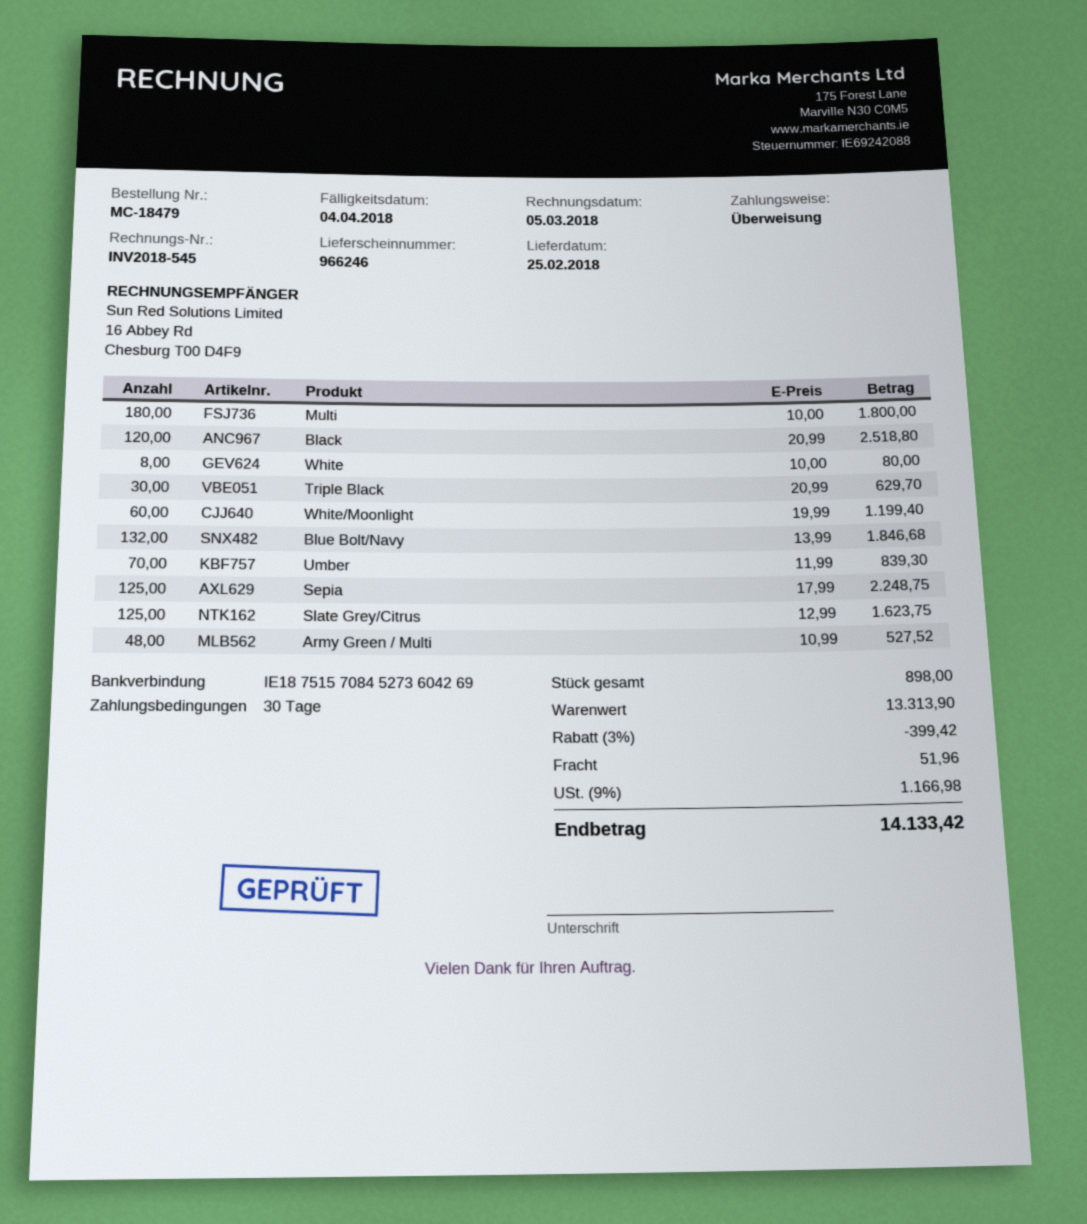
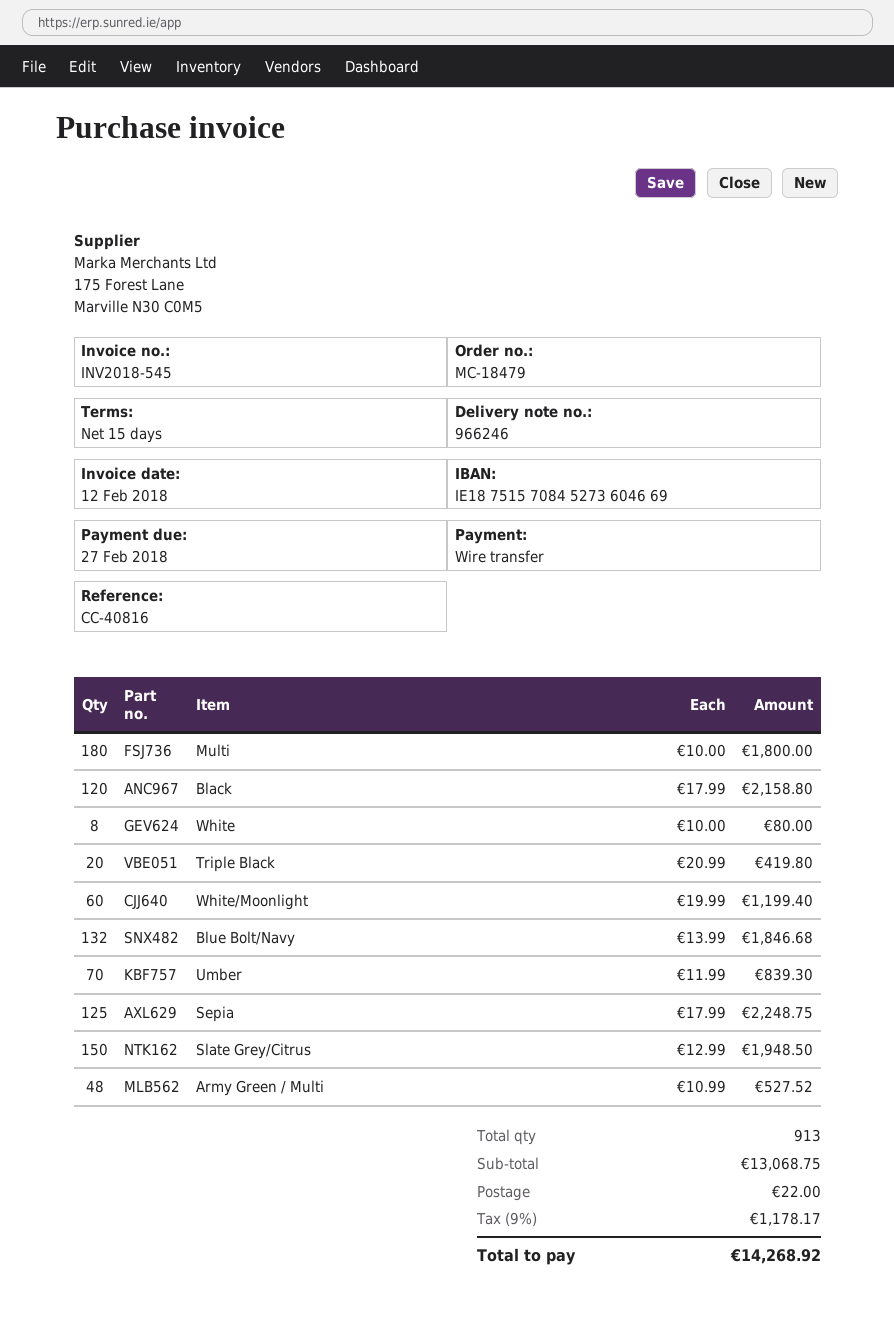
invoice date: 2018-03-05 -> 2018-02-12
payment terms: 30 days -> 15 days
due date: 2018-04-04 -> 2018-02-27
bank account: IE18751570845273604269 -> IE18751570845273604669
Black: 120 x 20.99 = 2518.80 -> 120 x 17.99 = 2158.80
Triple Black: 30 x 20.99 = 629.70 -> 20 x 20.99 = 419.80
Slate Grey/Citrus: 125 x 12.99 = 1623.75 -> 150 x 12.99 = 1948.50
total quantity: 898 -> 913
subtotal: 13313.90 -> 13068.75
discount: 3% = 399.42 -> none
shipping: 51.96 -> 22.00
tax: 9% = 1166.98 -> 9% = 1178.17
total: 14133.42 -> 14268.92

